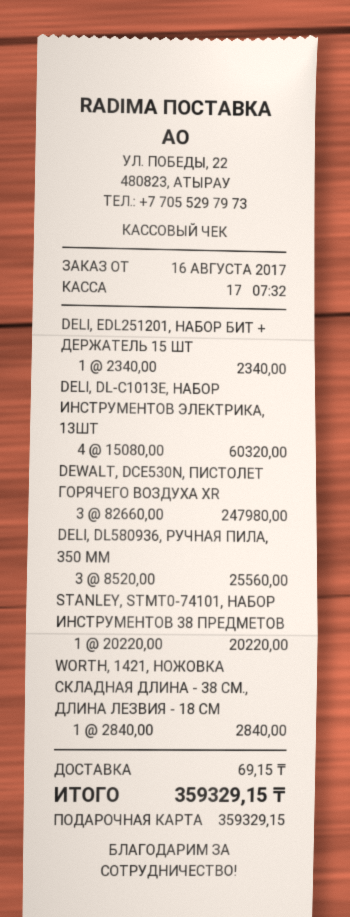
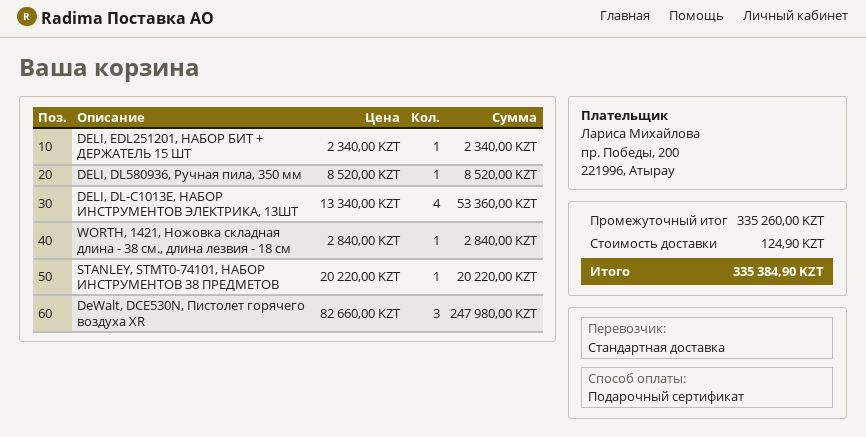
DELI, DL-C1013E, НАБОР ИНСТРУМЕНТОВ ЭЛЕКТРИКА, 13ШТ: 4 x 15080.00 = 60320.00 -> 4 x 13340.00 = 53360.00
DELI, DL580936, РУЧНАЯ ПИЛА, 350 ММ: 3 x 8520.00 = 25560.00 -> 1 x 8520.00 = 8520.00
shipping: 69.15 -> 124.90
total: 359329.15 -> 335384.90

